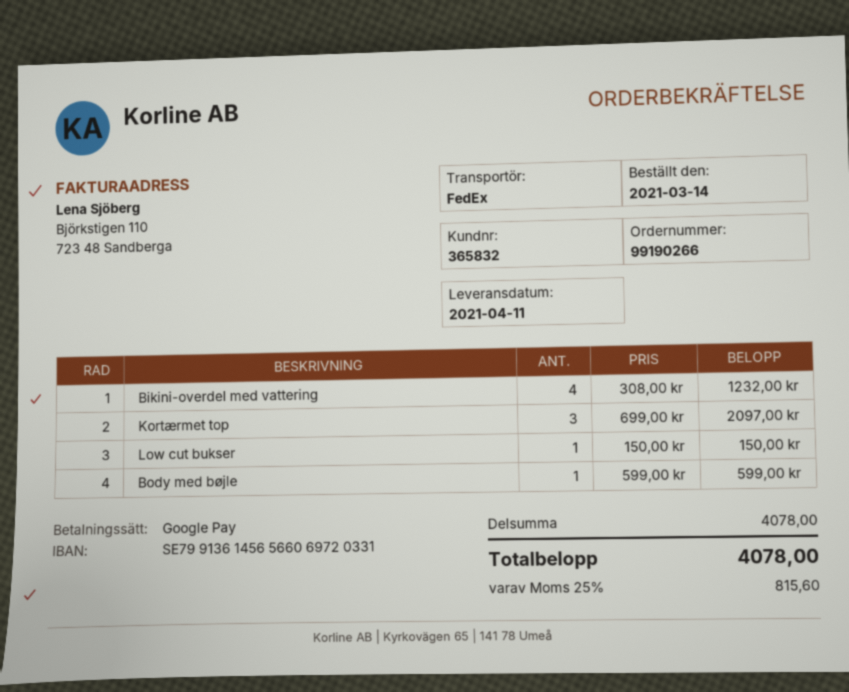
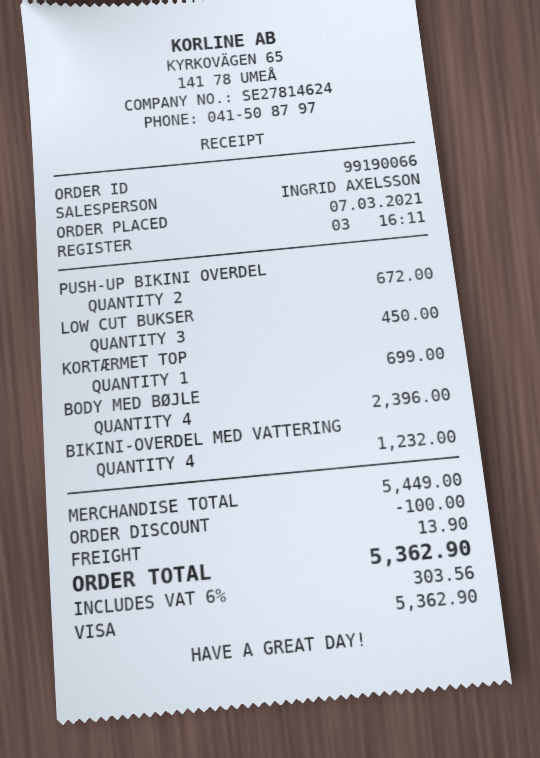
order number: 99190266 -> 99190066
order date: 2021-03-14 -> 2021-03-07
payment method: Google Pay -> Visa
Kortærmet top: 3 for 2097.00 -> 1 for 699.00
Low cut bukser: 1 for 150.00 -> 3 for 450.00
Body med bøjle: 1 for 599.00 -> 4 for 2396.00
PUSH-UP BIKINI OVERDEL: none -> 2 for 672.00
subtotal: 4078.00 -> 5449.00
discount: none -> 100.00
shipping: none -> 13.90
tax: 25% = 815.60 -> 6% = 303.56
total: 4078.00 -> 5362.90

